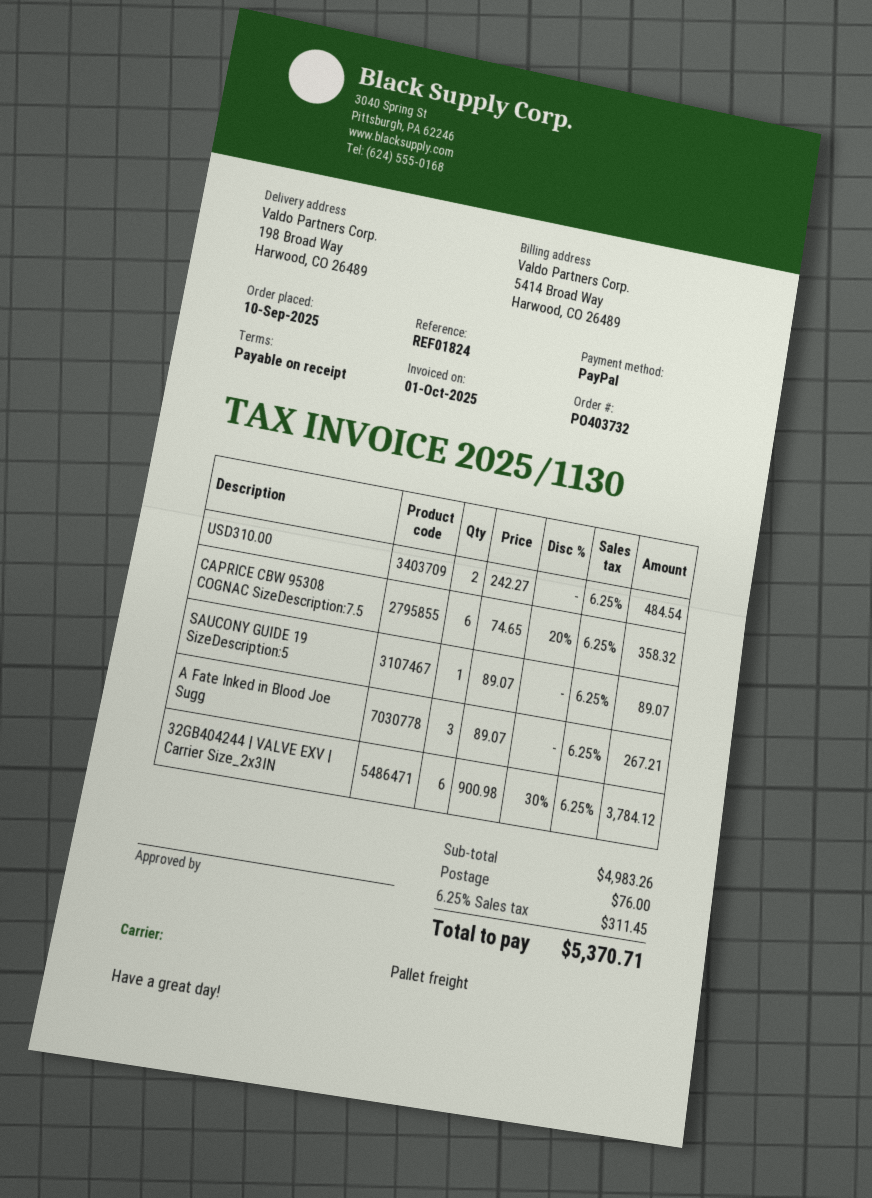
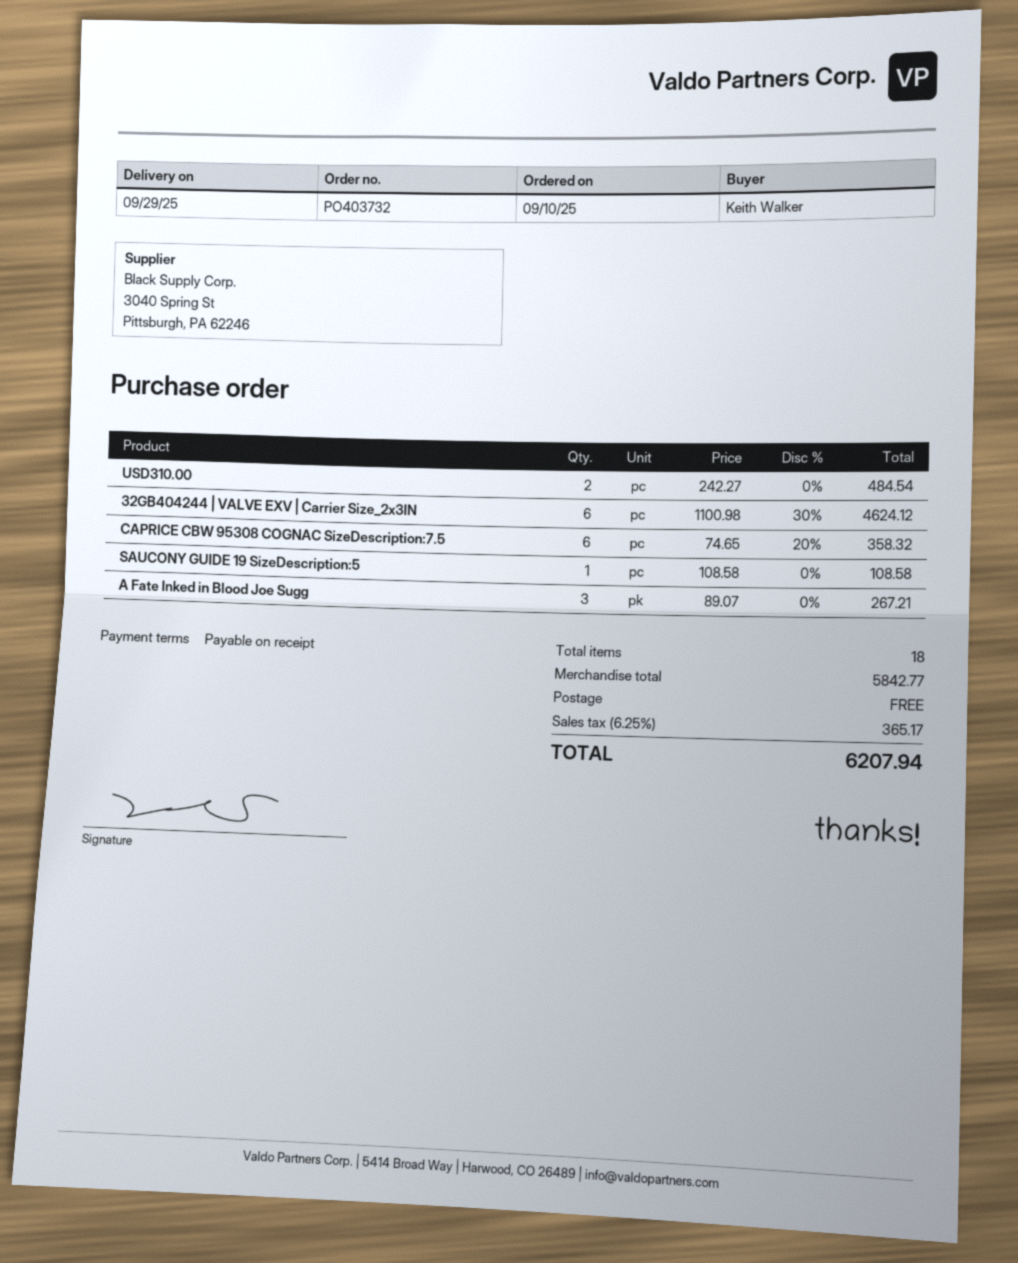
SAUCONY GUIDE 19 SizeDescription:5: 1 x 89.07 = 89.07 -> 1 x 108.58 = 108.58
32GB404244 | VALVE EXV | Carrier Size_2x3IN: 6 x 900.98 - 30% = 3784.12 -> 6 x 1100.98 - 30% = 4624.12
subtotal: 4983.26 -> 5842.77
shipping: 76.00 -> 0.00
tax: 6.25% = 311.45 -> 6.25% = 365.17
total: 5370.71 -> 6207.94

